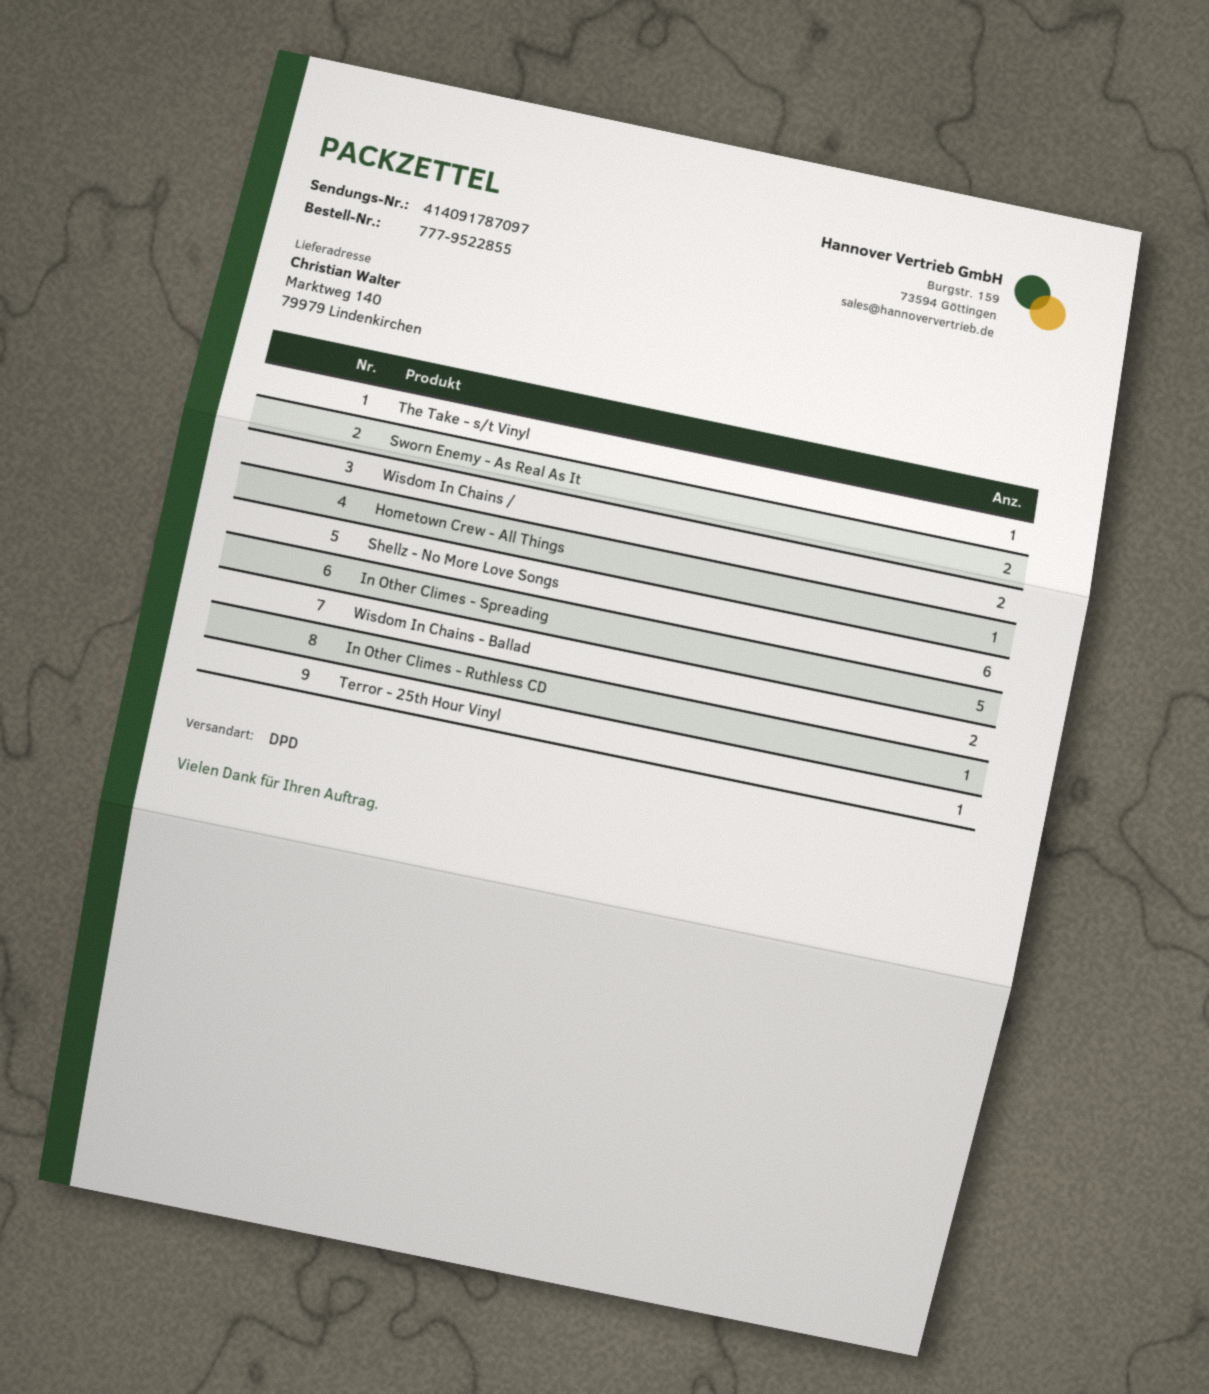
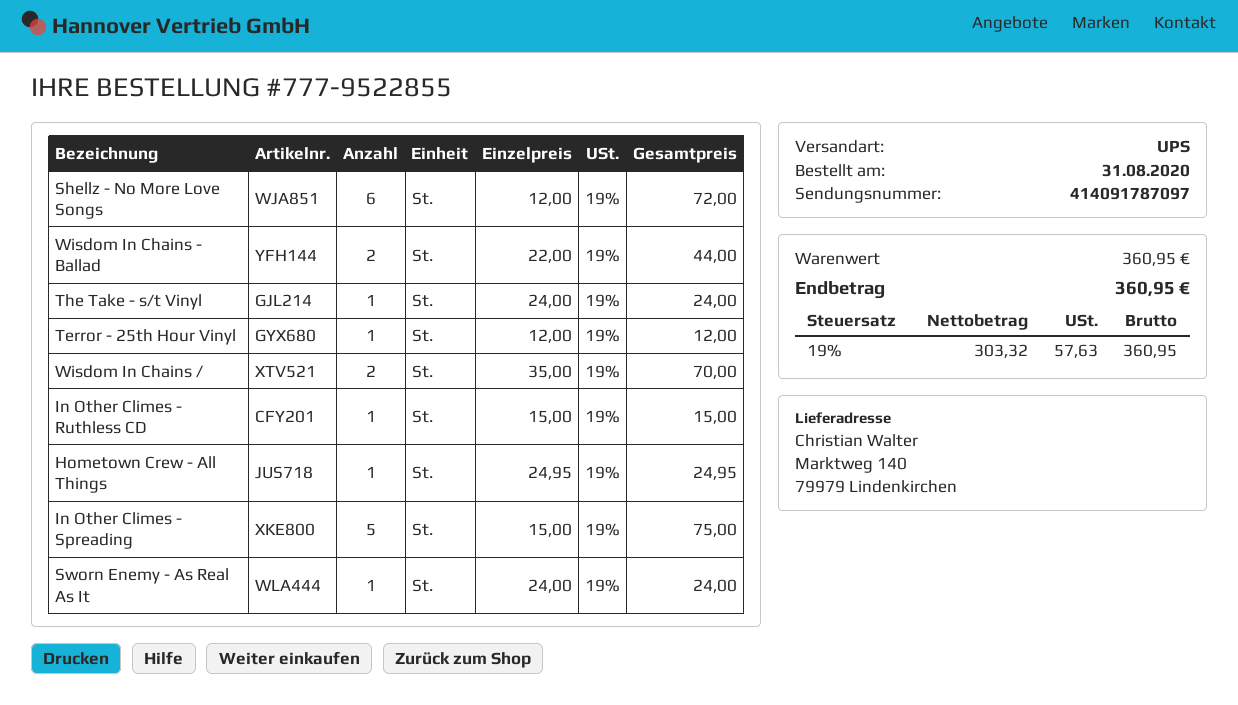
shipping method: DPD -> UPS
Sworn Enemy - As Real As It: 2 -> 1

